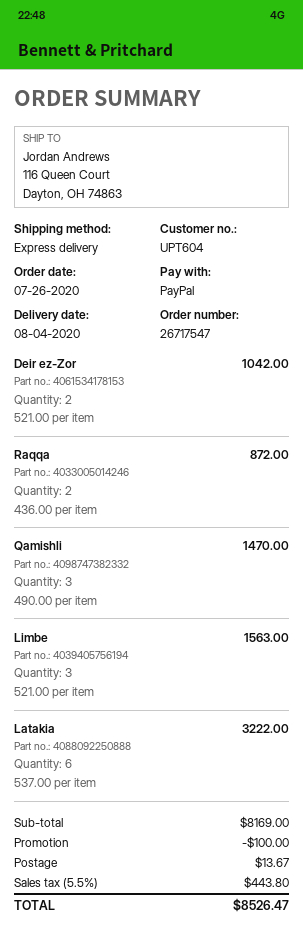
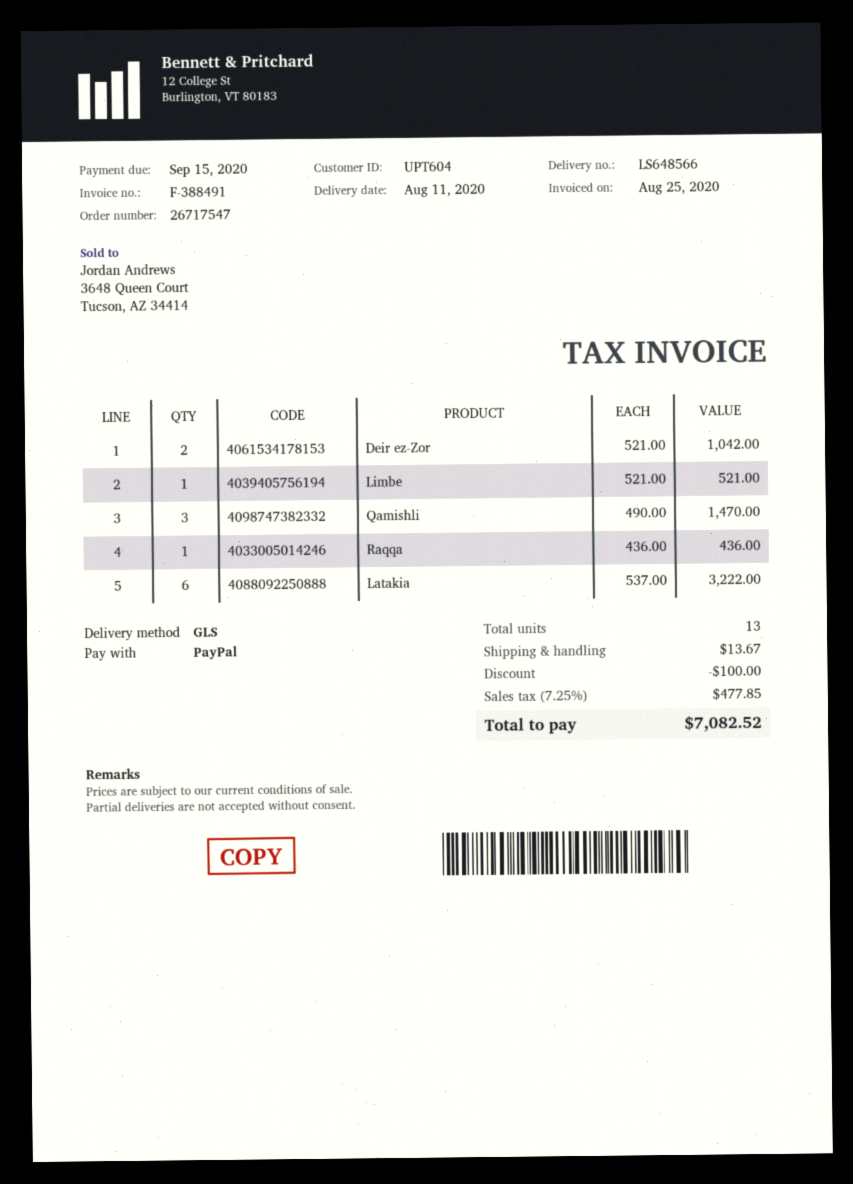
delivery date: 2020-08-04 -> 2020-08-11
shipping method: express -> GLS
Raqqa: 2 x 436.00 = 872.00 -> 1 x 436.00 = 436.00
Limbe: 3 x 521.00 = 1563.00 -> 1 x 521.00 = 521.00
tax: 5.5% = 443.80 -> 7.25% = 477.85
total: 8526.47 -> 7082.52

